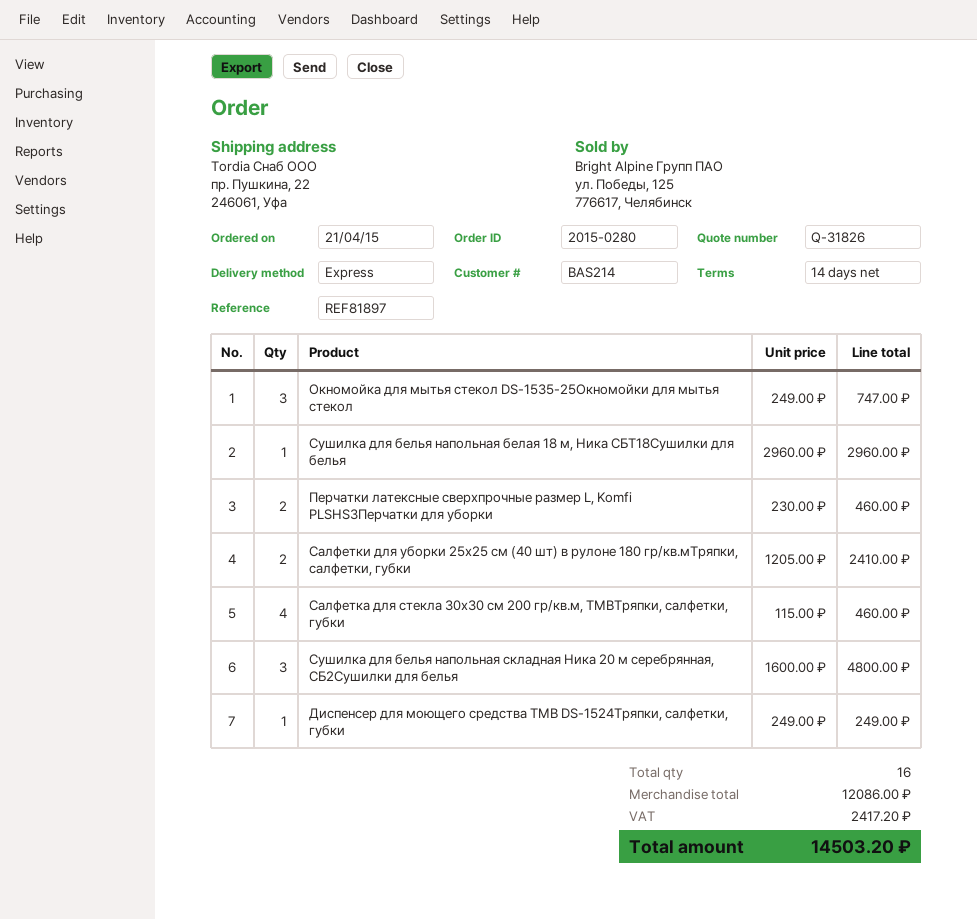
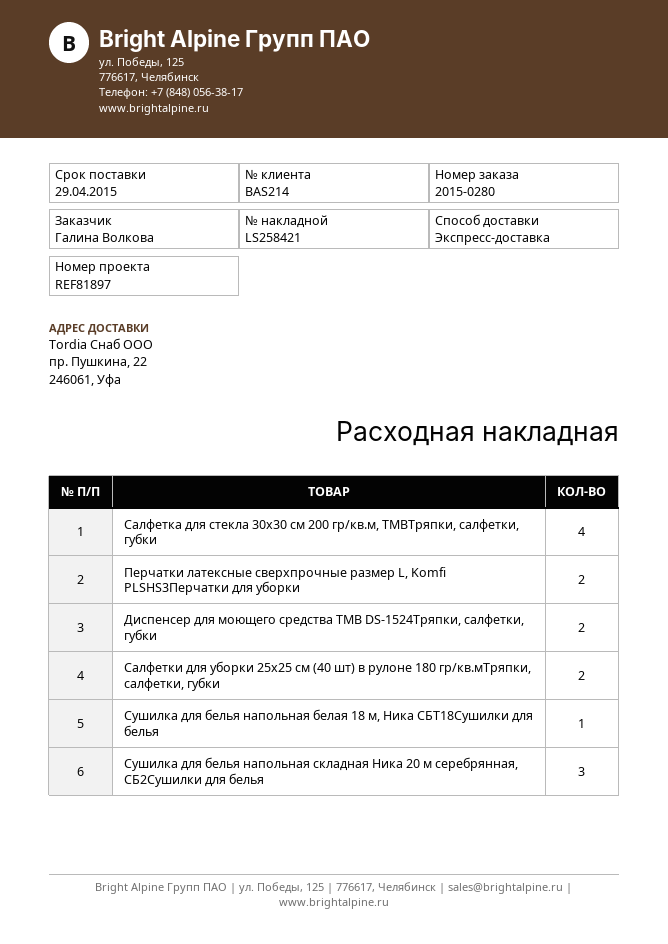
Окномойка для мытья стекол DS-1535-25Окномойки для мытья стекол: 3 -> none
Диспенсер для моющего средства ТМВ DS-1524Тряпки, салфетки, губки: 1 -> 2

